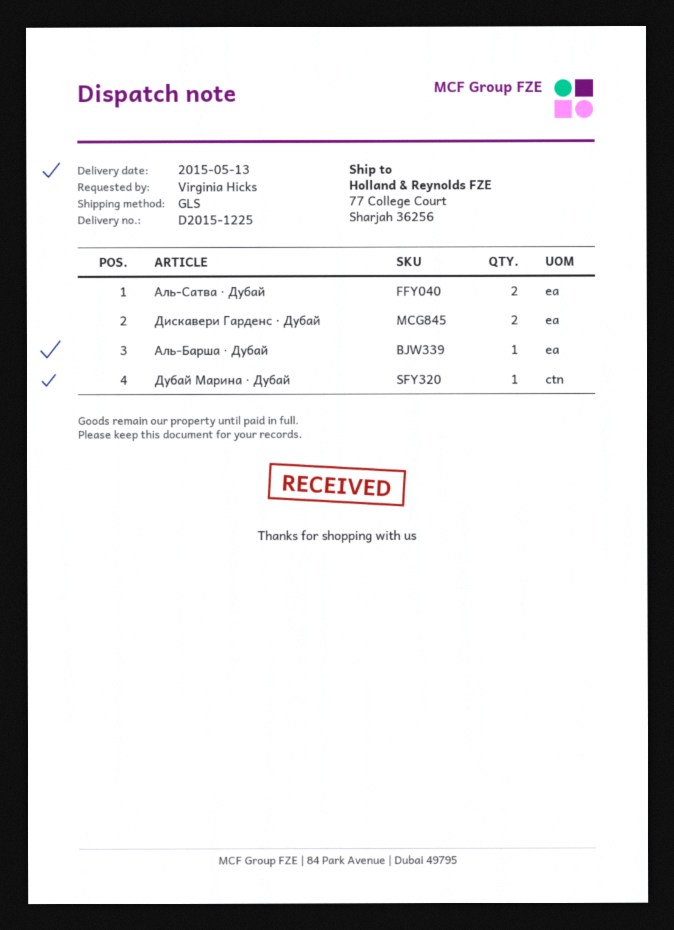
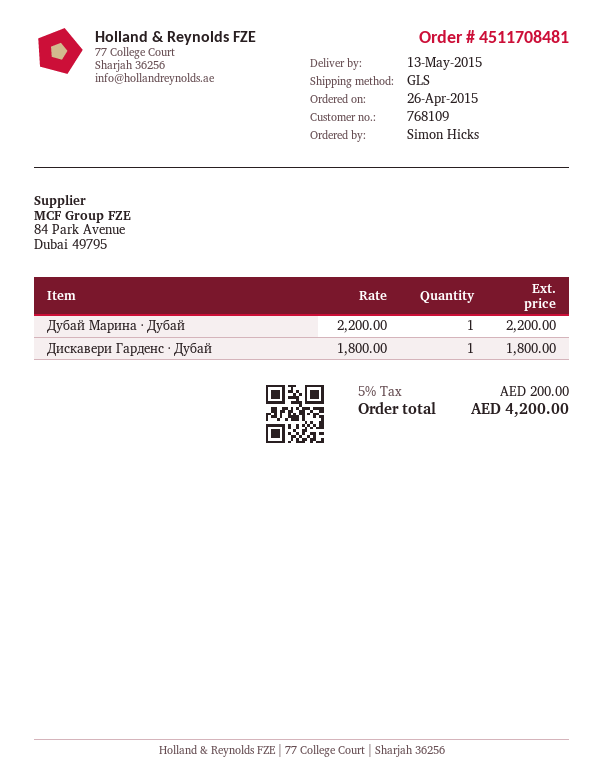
ordered by: Virginia Hicks -> Simon Hicks
Аль-Сатва · Дубай: 2 -> none
Дискавери Гарденс · Дубай: 2 -> 1
Аль-Барша · Дубай: 1 -> none

